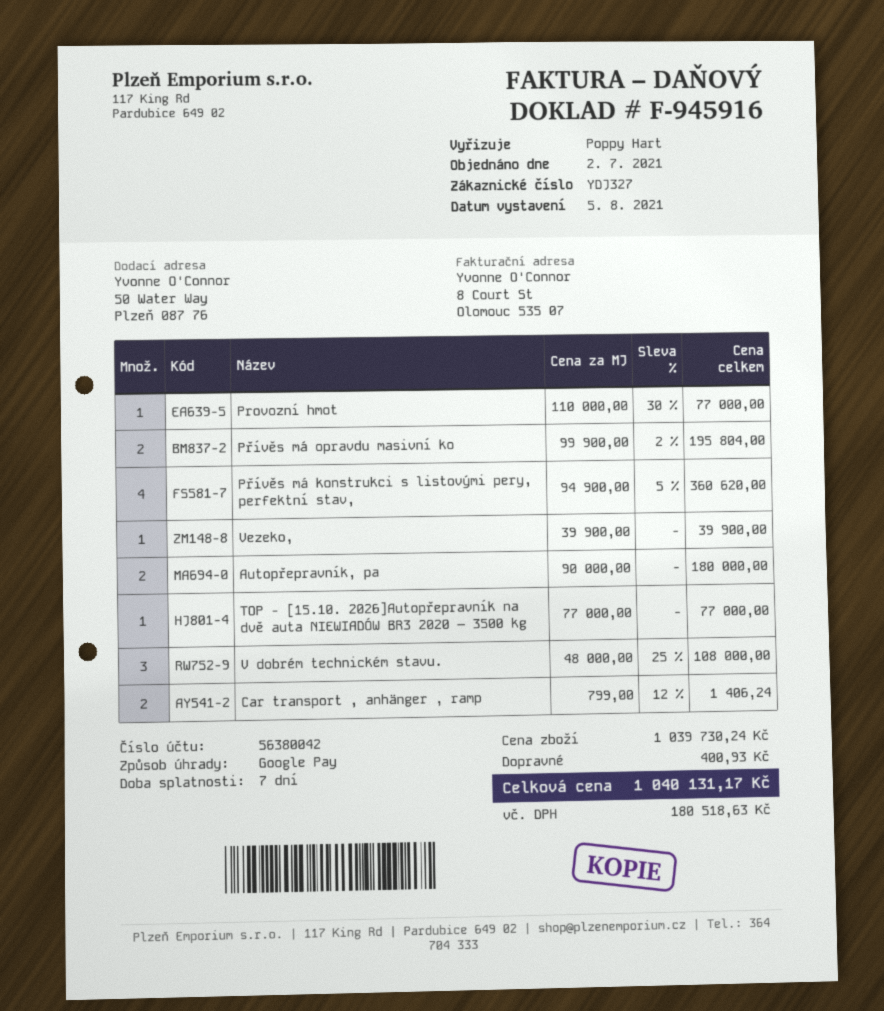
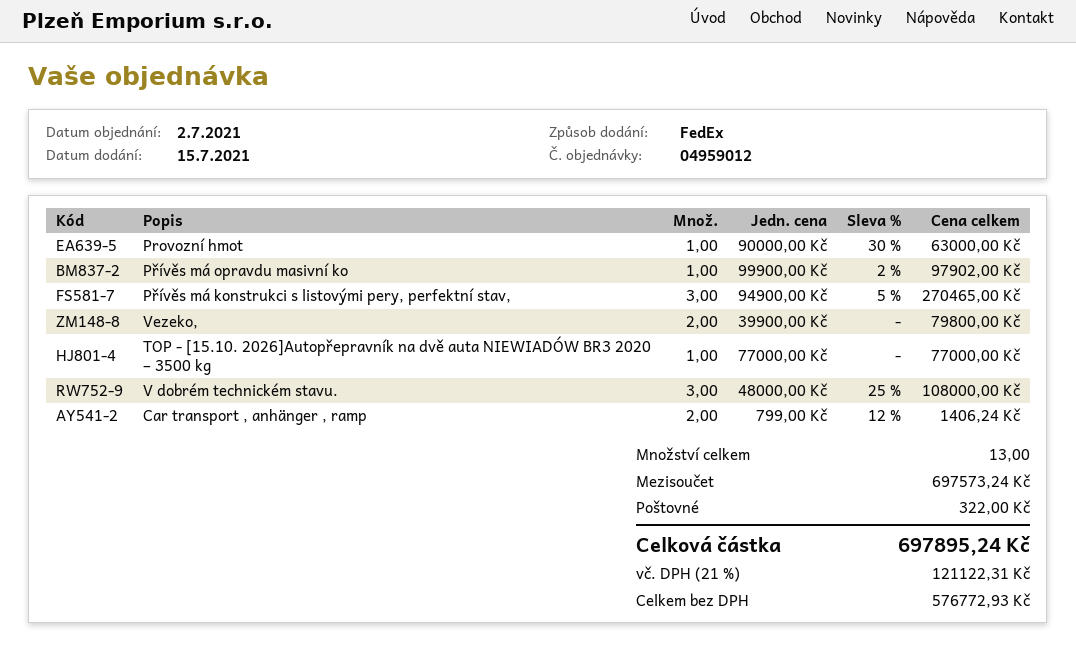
Provozní hmot: 1 x 110000.00 - 30% = 77000.00 -> 1 x 90000.00 - 30% = 63000.00
Přívěs má opravdu masivní ko: 2 x 99900.00 - 2% = 195804.00 -> 1 x 99900.00 - 2% = 97902.00
Přívěs má konstrukci s listovými pery, perfektní stav,: 4 x 94900.00 - 5% = 360620.00 -> 3 x 94900.00 - 5% = 270465.00
Vezeko,: 1 x 39900.00 = 39900.00 -> 2 x 39900.00 = 79800.00
Autopřepravník, pa: 2 x 90000.00 = 180000.00 -> none
subtotal: 1039730.24 -> 697573.24
shipping: 400.93 -> 322.00
tax: 180518.63 -> 121122.31
total: 1040131.17 -> 697895.24

